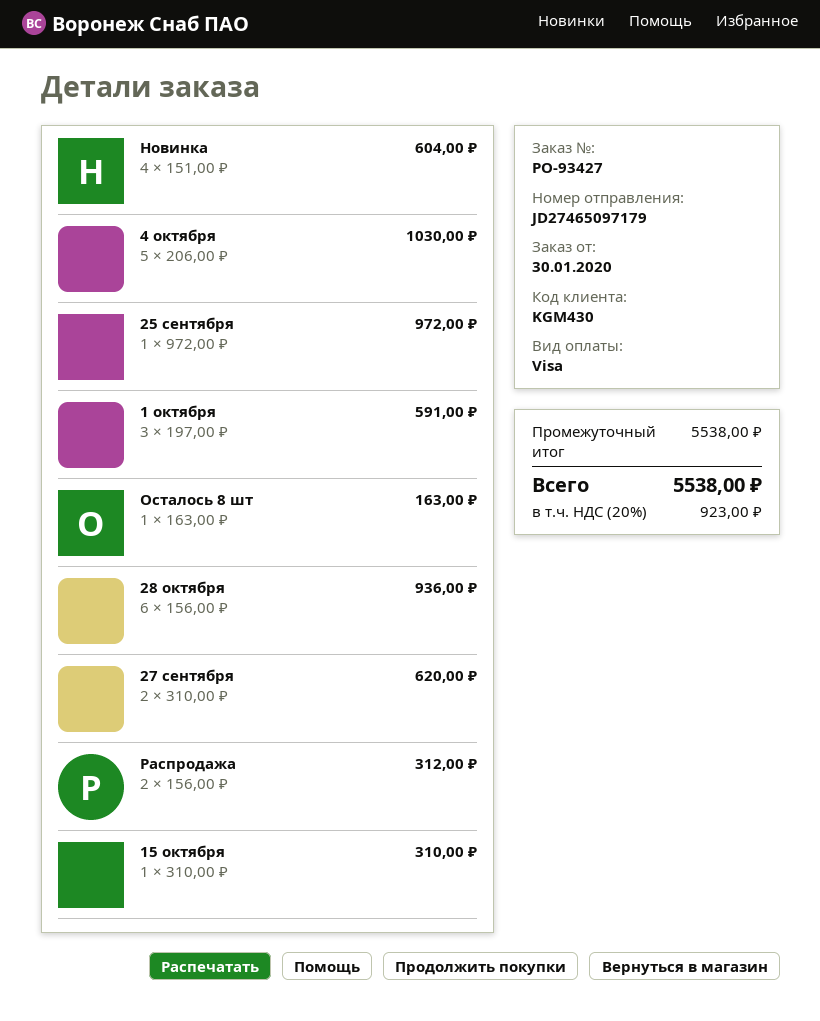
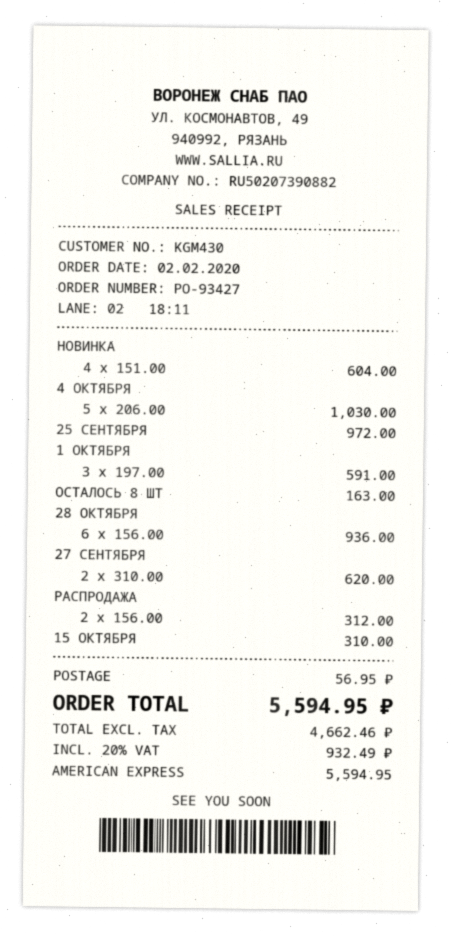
order date: 2020-01-30 -> 2020-02-02
payment method: Visa -> American Express
shipping: none -> 56.95
tax: 20% = 923.00 -> 20% = 932.49
total: 5538.00 -> 5594.95

